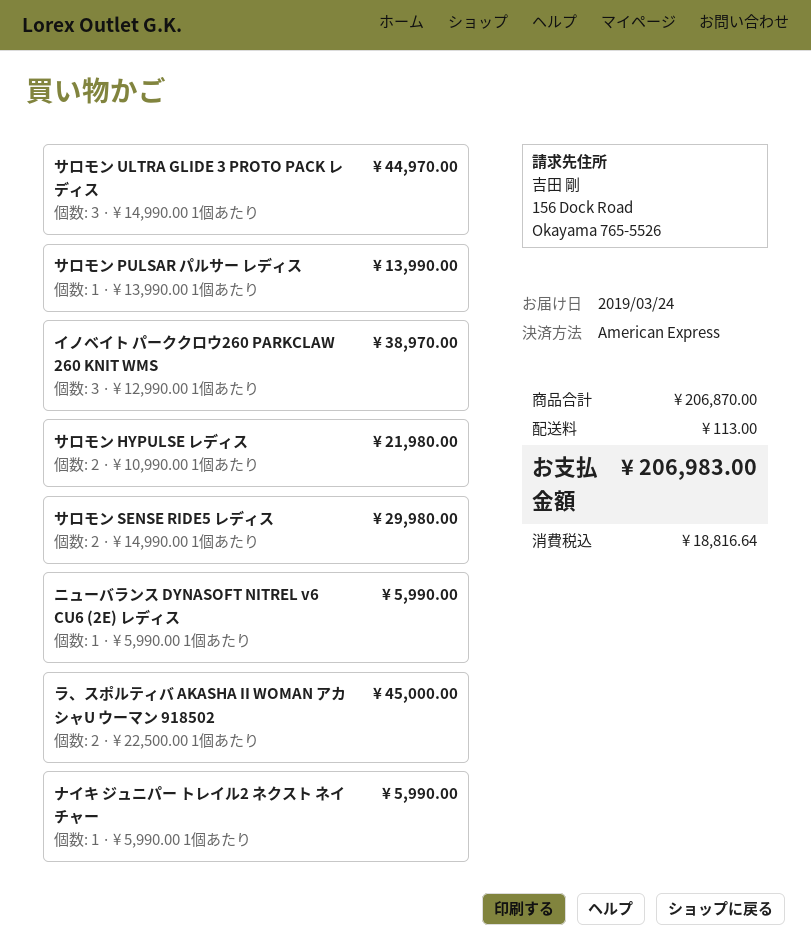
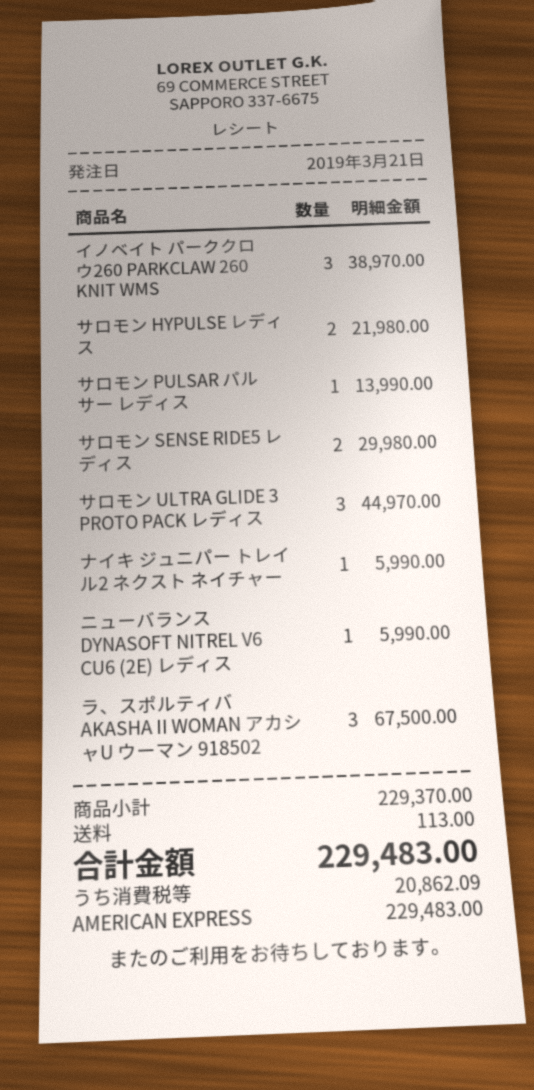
ラ、スポルティバ AKASHA II WOMAN アカシャU ウーマン 918502: 2 for 45000.00 -> 3 for 67500.00
subtotal: 206870.00 -> 229370.00
tax: 18816.64 -> 20862.09
total: 206983.00 -> 229483.00

